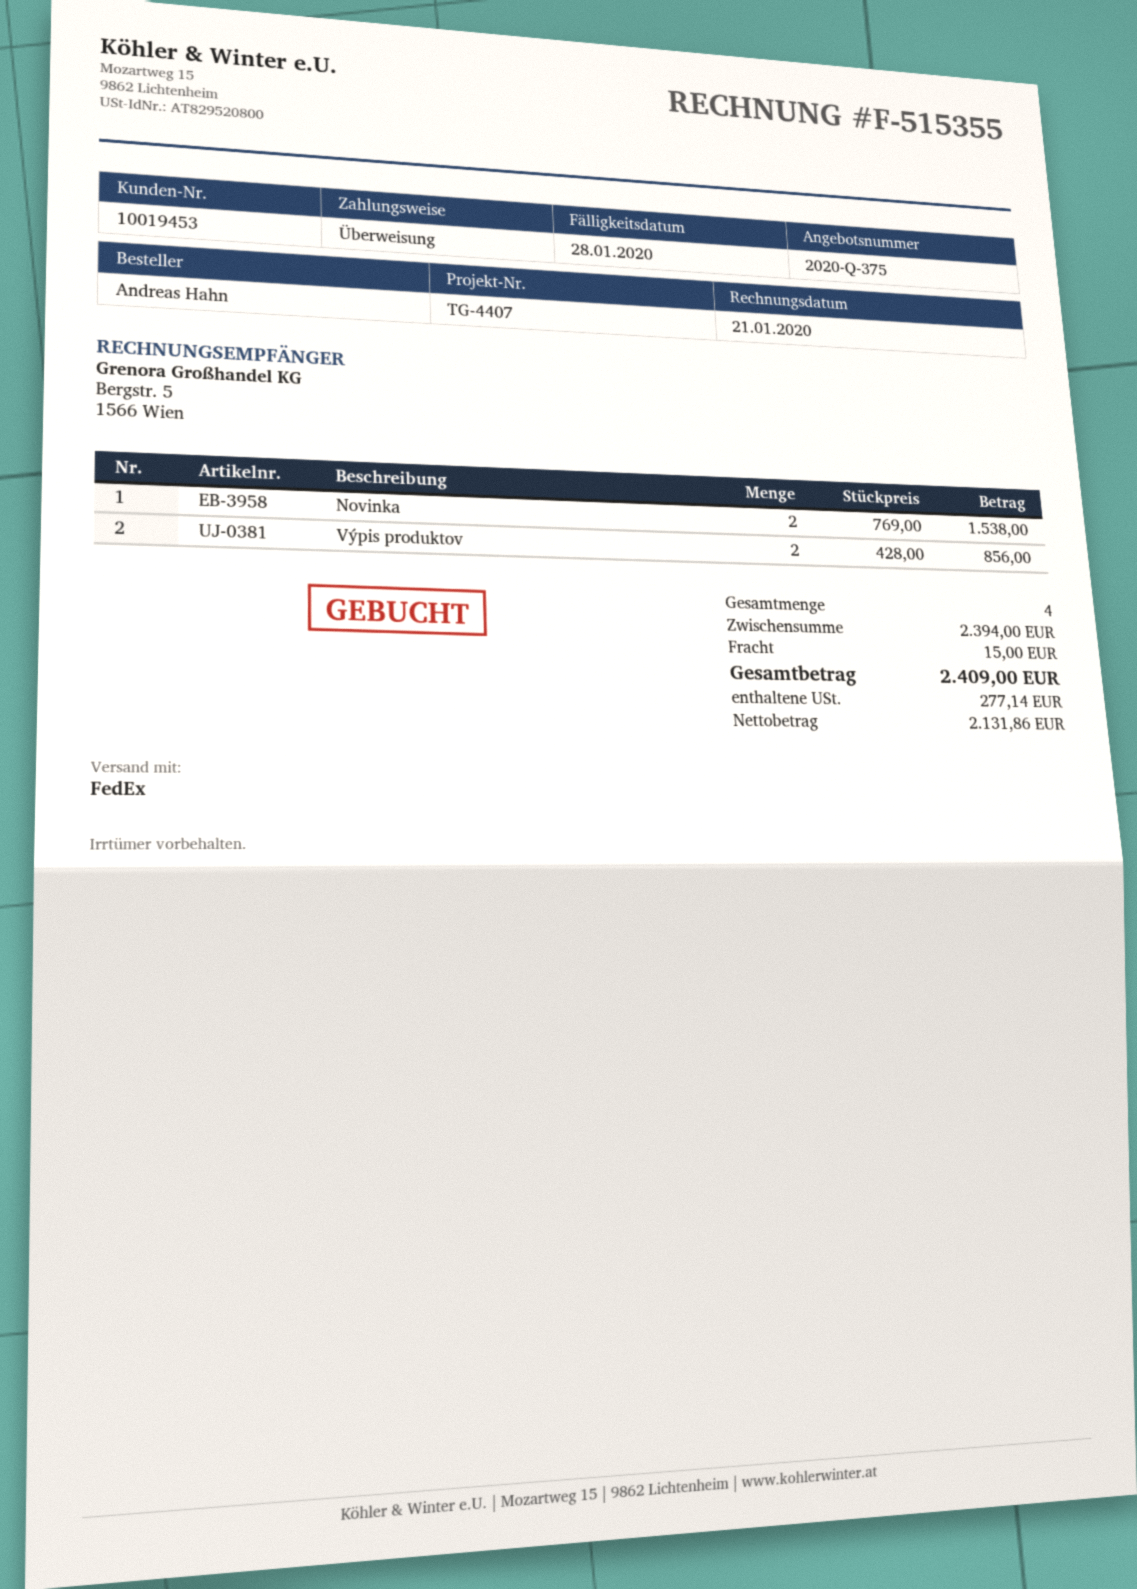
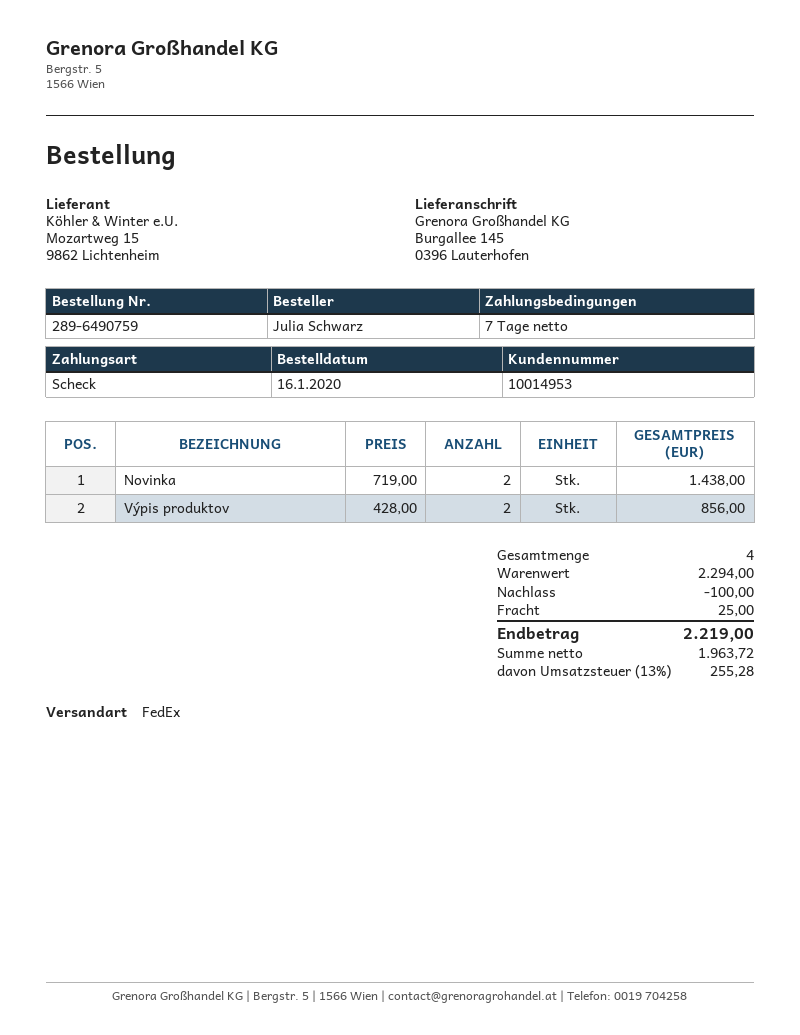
customer number: 10019453 -> 10014953
ordered by: Andreas Hahn -> Julia Schwarz
payment method: bank transfer -> cheque
Novinka: 2 x 769.00 = 1538.00 -> 2 x 719.00 = 1438.00
subtotal: 2394.00 -> 2294.00
discount: none -> 100.00
shipping: 15.00 -> 25.00
net: 2131.86 -> 1963.72
tax: 277.14 -> 255.28
total: 2409.00 -> 2219.00

